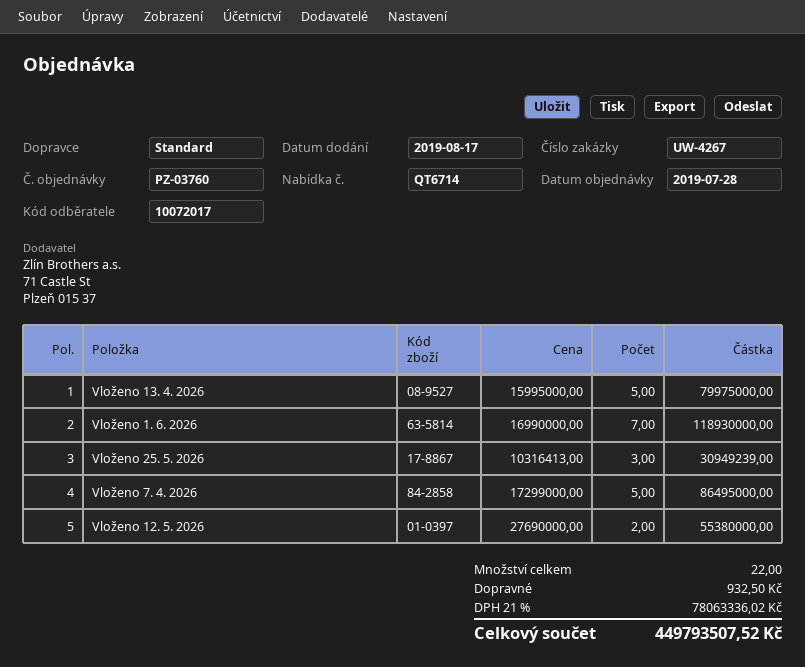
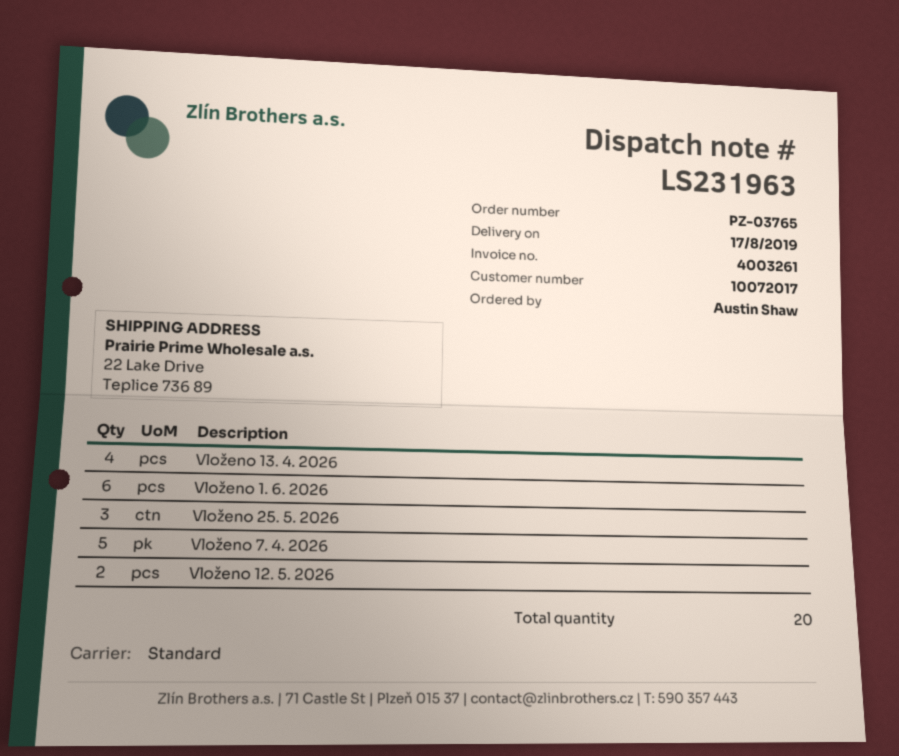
order number: PZ-03760 -> PZ-03765
Vloženo 13. 4. 2026: 5 -> 4
Vloženo 1. 6. 2026: 7 -> 6
total quantity: 22 -> 20

